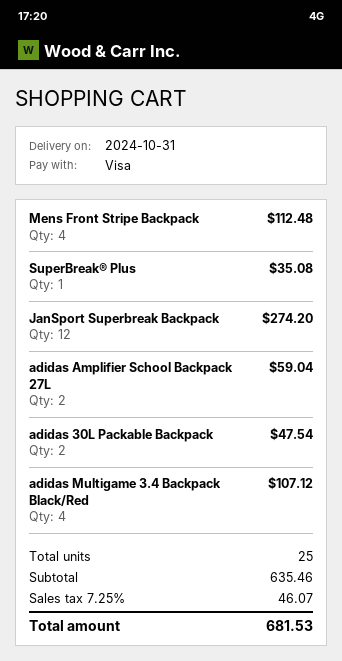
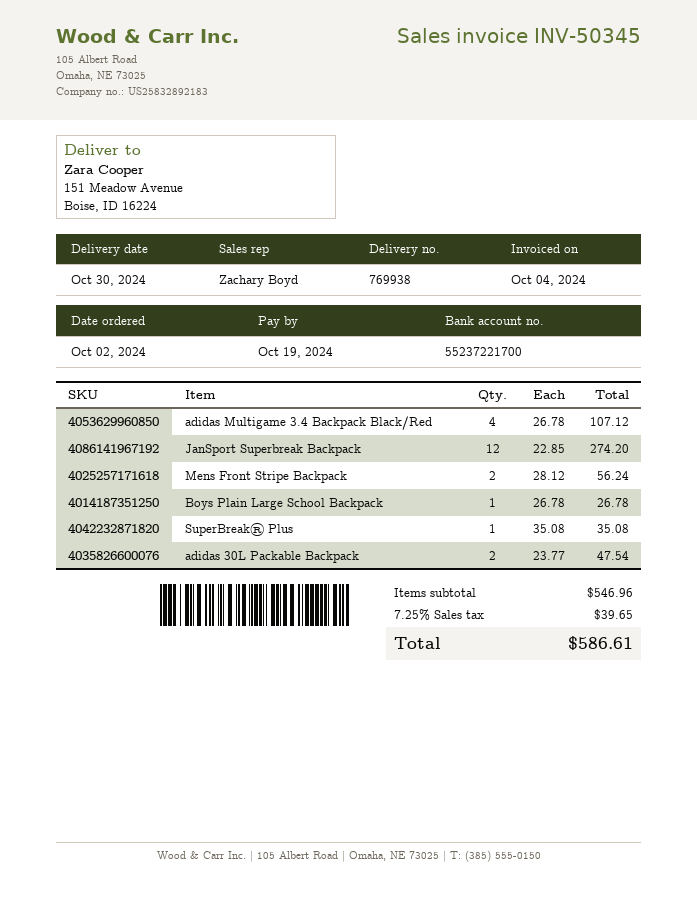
delivery date: 2024-10-31 -> 2024-10-30
Mens Front Stripe Backpack: 4 for 112.48 -> 2 for 56.24
adidas Amplifier School Backpack 27L: 2 for 59.04 -> none
Boys Plain Large School Backpack: none -> 1 for 26.78
subtotal: 635.46 -> 546.96
tax: 7.25% = 46.07 -> 7.25% = 39.65
total: 681.53 -> 586.61

